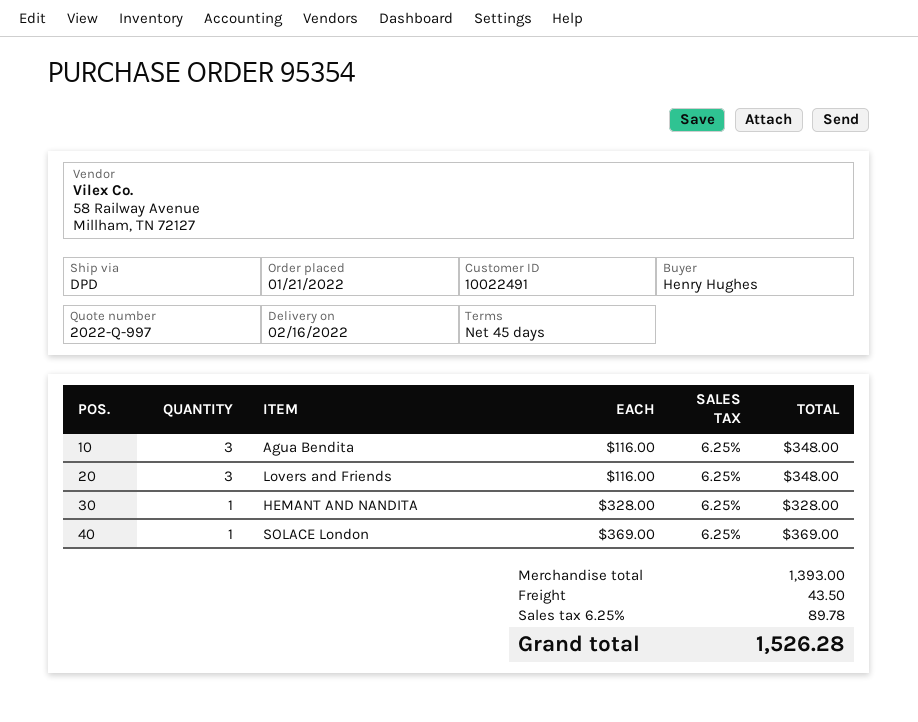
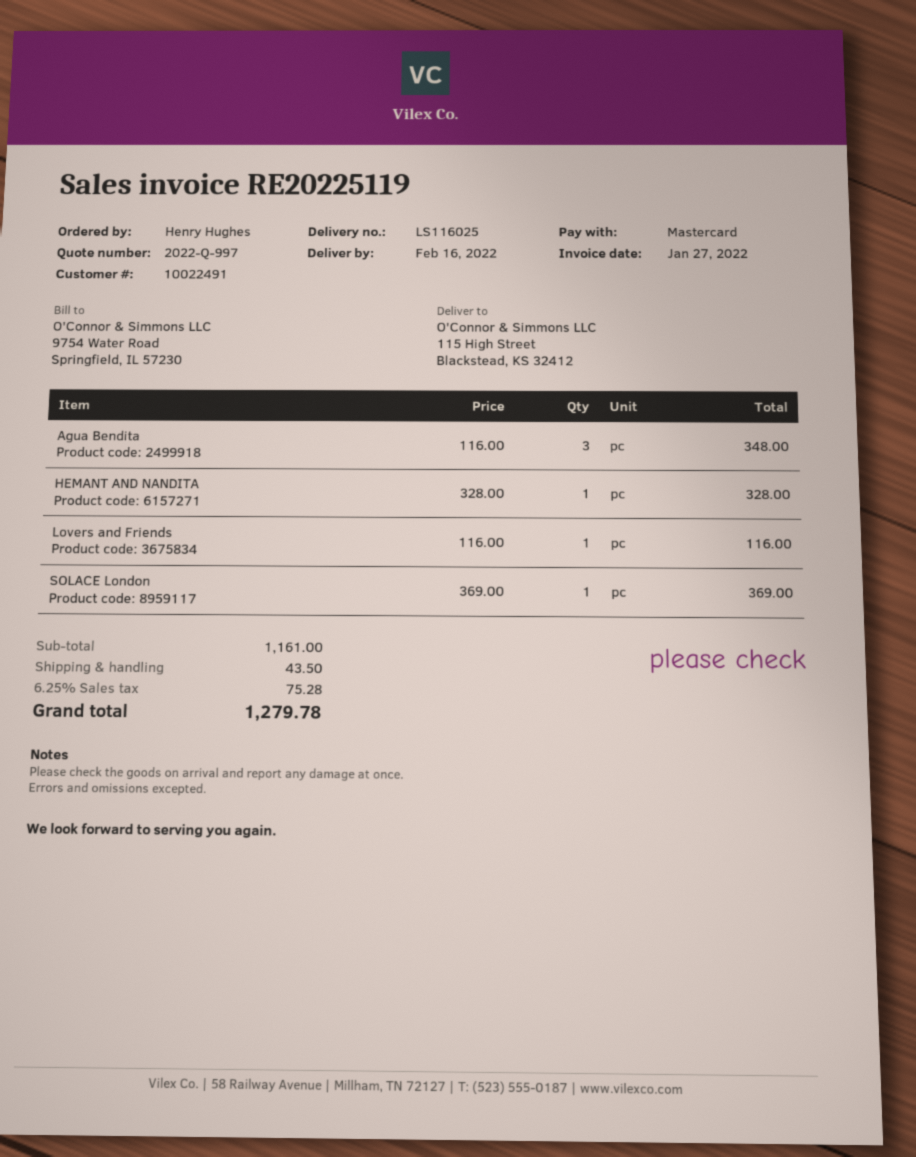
Lovers and Friends: 3 x 116.00 = 348.00 -> 1 x 116.00 = 116.00
subtotal: 1393.00 -> 1161.00
tax: 6.25% = 89.78 -> 6.25% = 75.28
total: 1526.28 -> 1279.78

